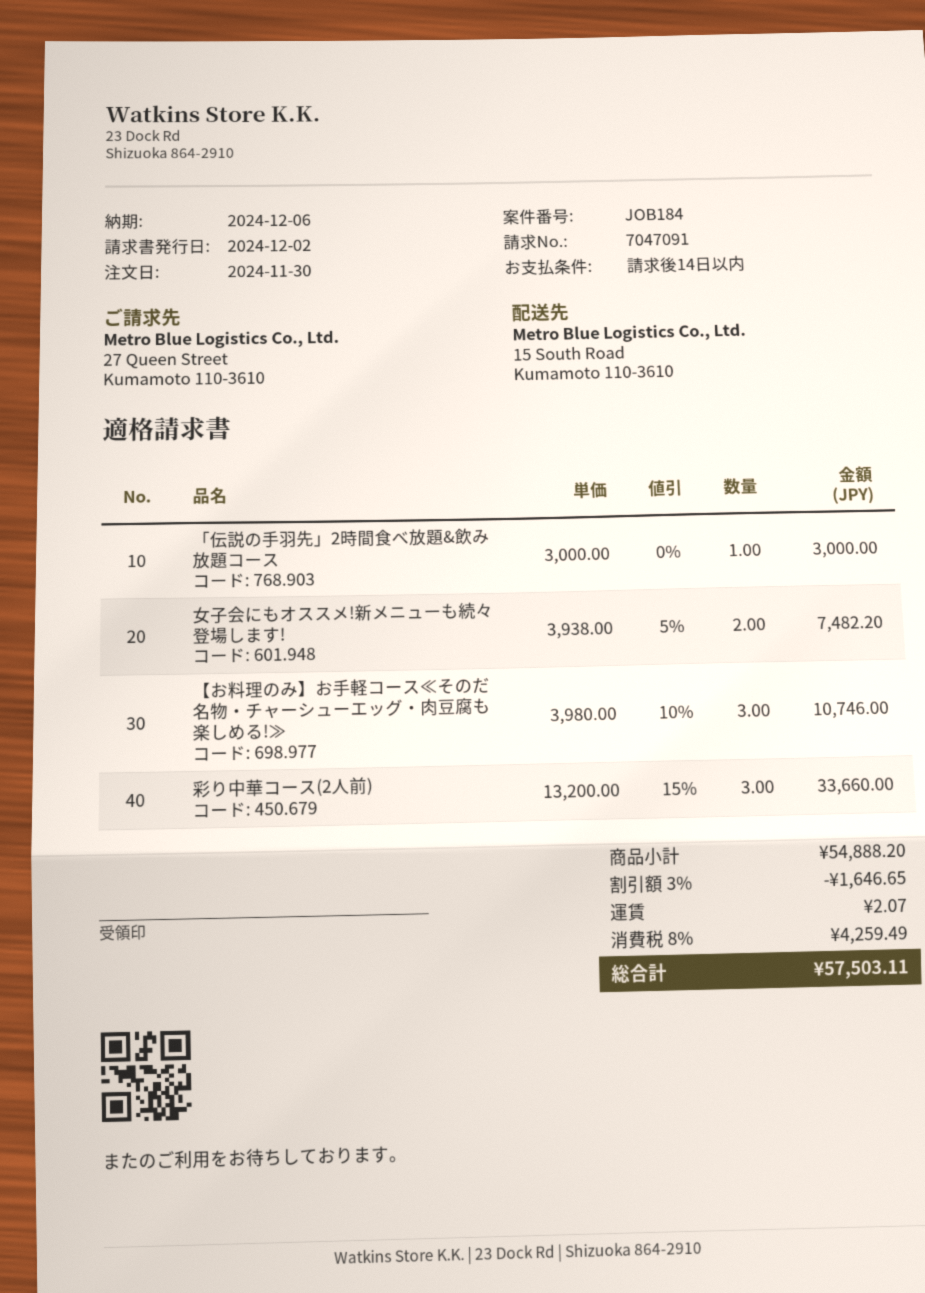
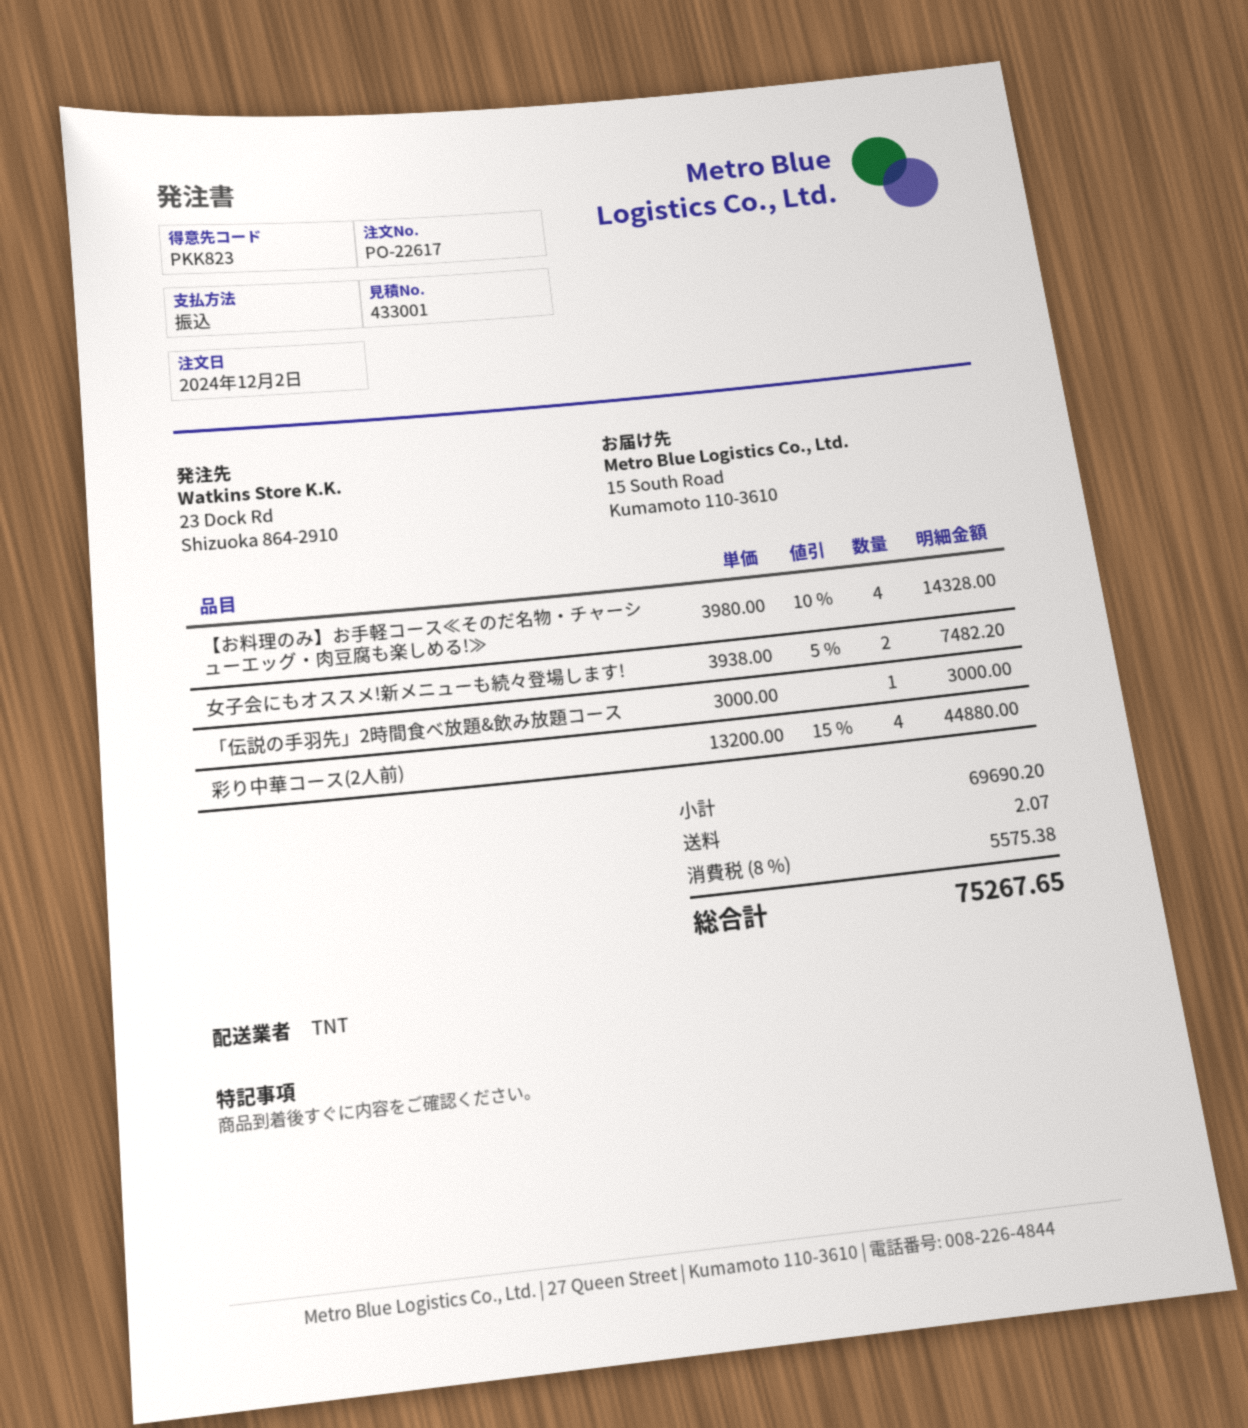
order date: 2024-11-30 -> 2024-12-02
【お料理のみ】お手軽コース≪そのだ名物・チャーシューエッグ・肉豆腐も楽しめる!≫: 3 x 3980.00 - 10% = 10746.00 -> 4 x 3980.00 - 10% = 14328.00
彩り中華コース(2人前): 3 x 13200.00 - 15% = 33660.00 -> 4 x 13200.00 - 15% = 44880.00
subtotal: 54888.20 -> 69690.20
discount: 3% = 1646.65 -> none
tax: 8% = 4259.49 -> 8% = 5575.38
total: 57503.11 -> 75267.65

